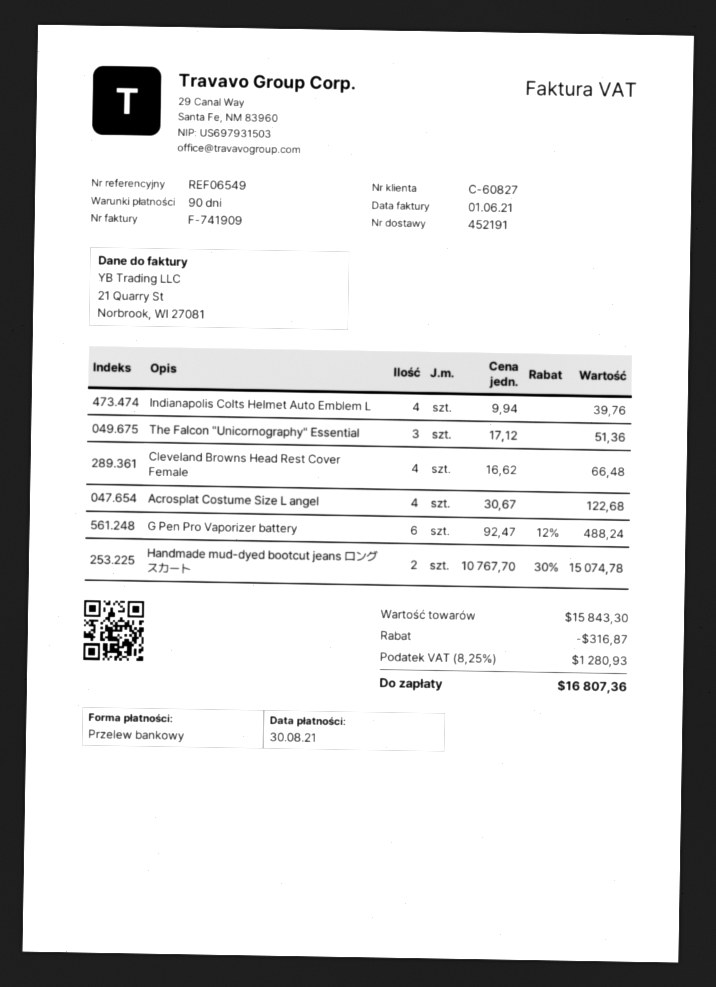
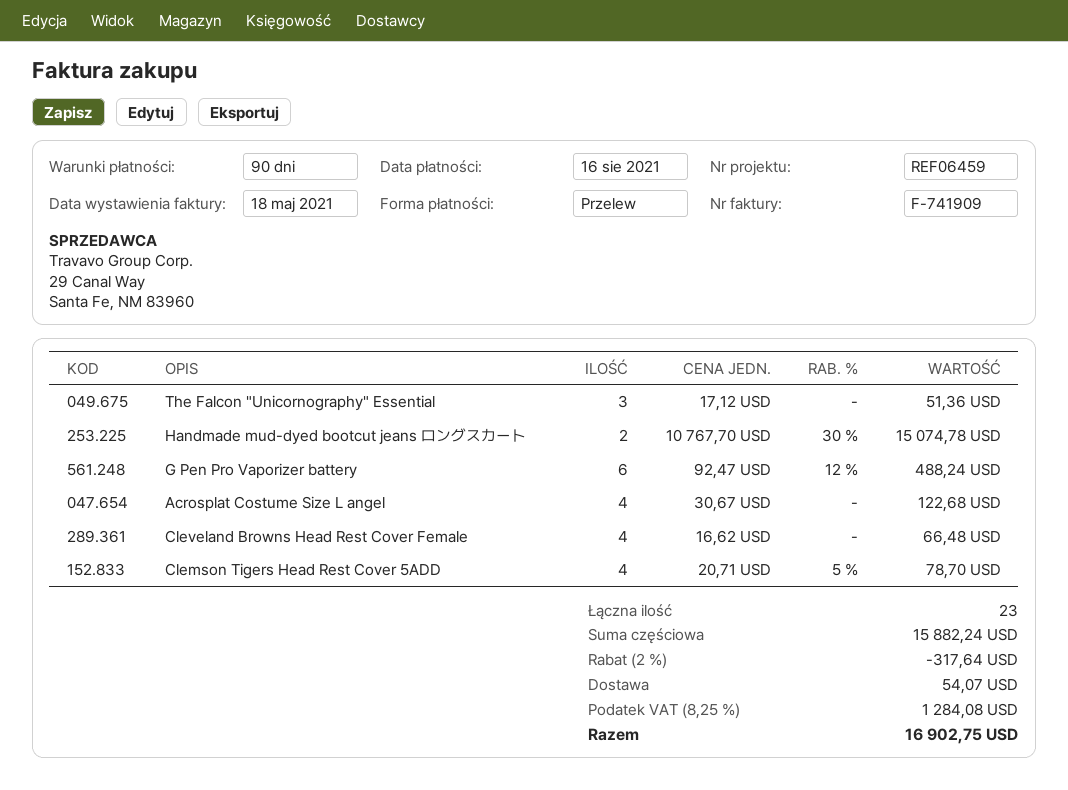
invoice date: 2021-06-01 -> 2021-05-18
due date: 2021-08-30 -> 2021-08-16
reference: REF06549 -> REF06459
Indianapolis Colts Helmet Auto Emblem L: 4 x 9.94 = 39.76 -> none
Clemson Tigers Head Rest Cover 5ADD: none -> 4 x 20.71 - 5% = 78.70
subtotal: 15843.30 -> 15882.24
discount: 316.87 -> 317.64
shipping: none -> 54.07
tax: 8.25% = 1280.93 -> 8.25% = 1284.08
total: 16807.36 -> 16902.75

